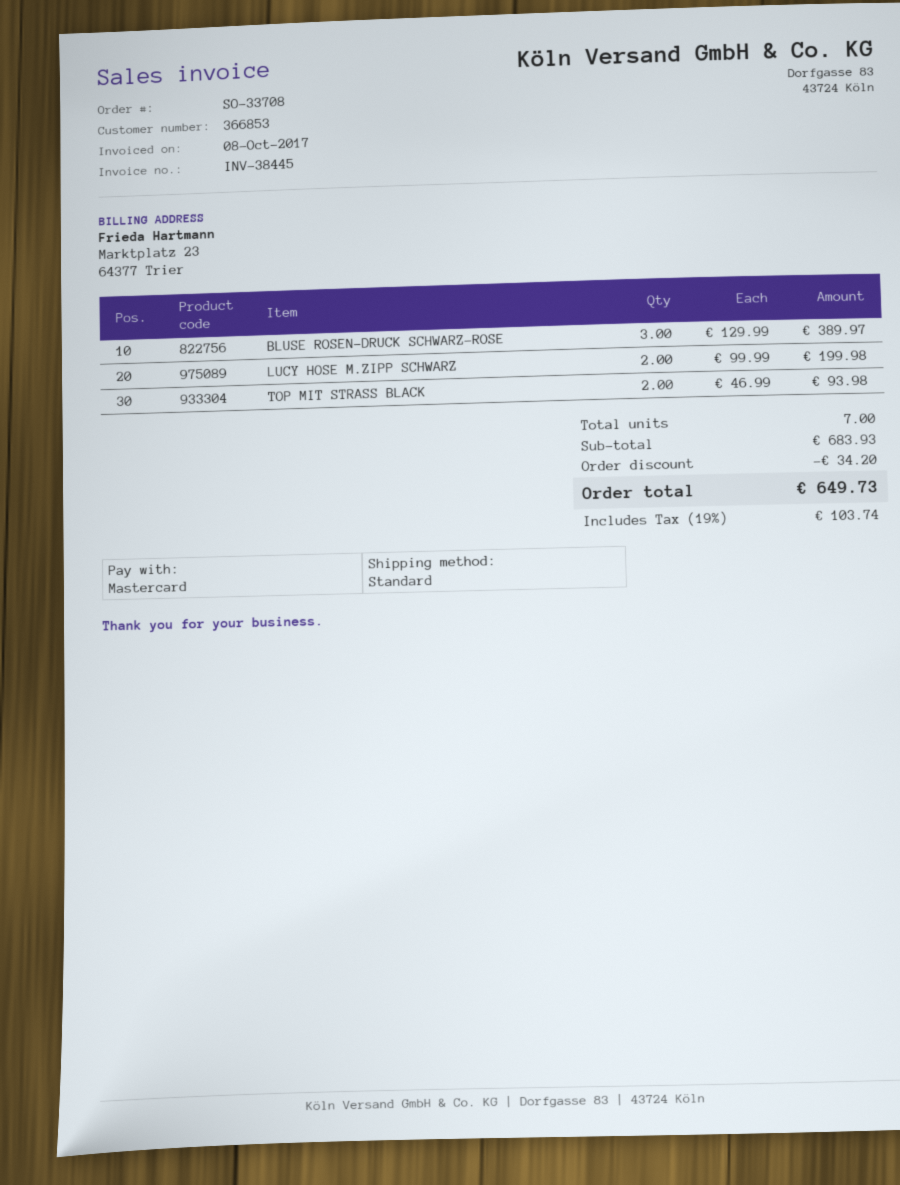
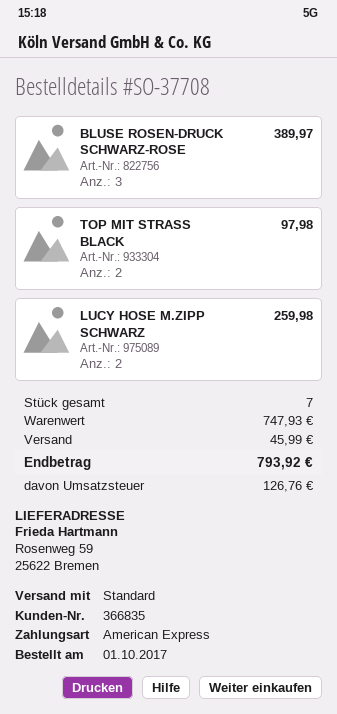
order number: SO-33708 -> SO-37708
customer number: 366853 -> 366835
payment method: Mastercard -> American Express
LUCY HOSE M.ZIPP SCHWARZ: 2 for 199.98 -> 2 for 259.98
TOP MIT STRASS BLACK: 2 for 93.98 -> 2 for 97.98
subtotal: 683.93 -> 747.93
discount: 34.20 -> none
shipping: none -> 45.99
tax: 103.74 -> 126.76
total: 649.73 -> 793.92

